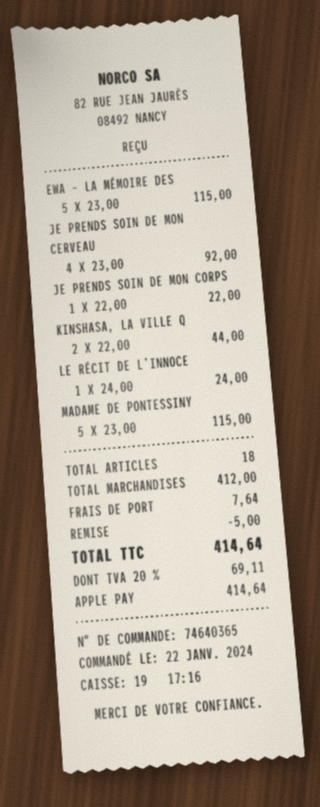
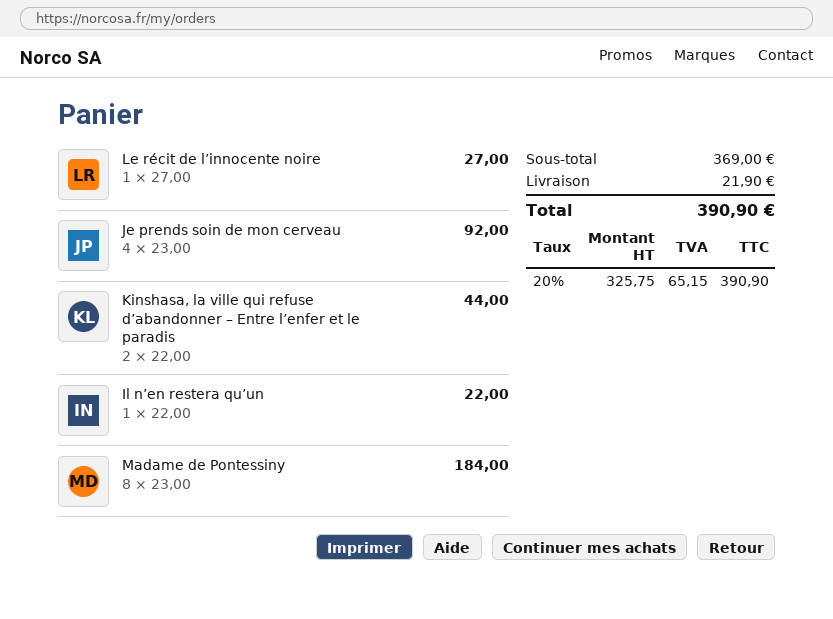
EWA – LA MÉMOIRE DES: 5 x 23.00 = 115.00 -> none
JE PRENDS SOIN DE MON CORPS: 1 x 22.00 = 22.00 -> none
LE RÉCIT DE L’INNOCE: 1 x 24.00 = 24.00 -> 1 x 27.00 = 27.00
MADAME DE PONTESSINY: 5 x 23.00 = 115.00 -> 8 x 23.00 = 184.00
Il n’en restera qu’un: none -> 1 x 22.00 = 22.00
subtotal: 412.00 -> 369.00
discount: 5.00 -> none
shipping: 7.64 -> 21.90
tax: 20% = 69.11 -> 20% = 65.15
total: 414.64 -> 390.90

